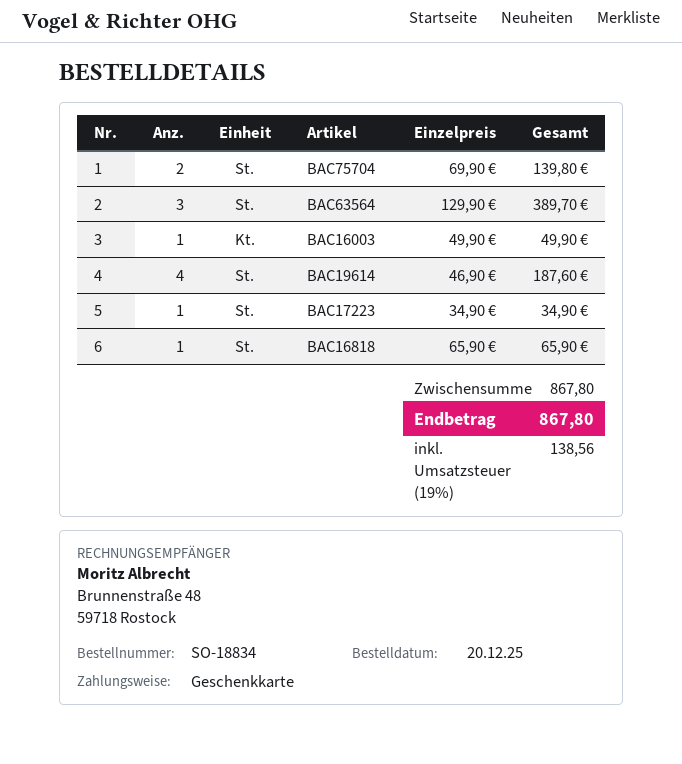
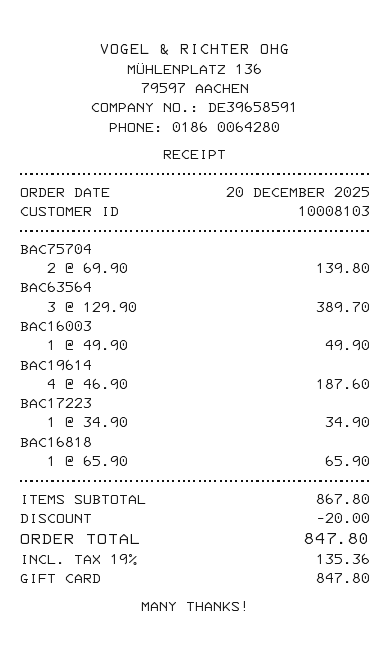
discount: none -> 20.00
tax: 19% = 138.56 -> 19% = 135.36
total: 867.80 -> 847.80

